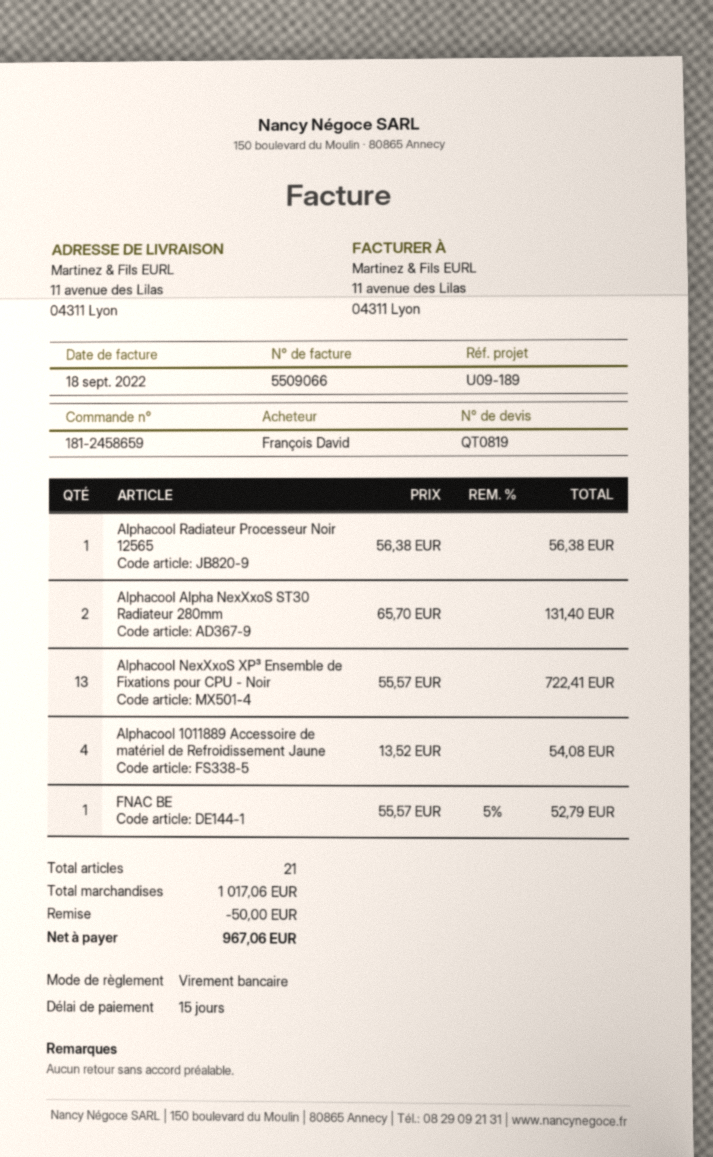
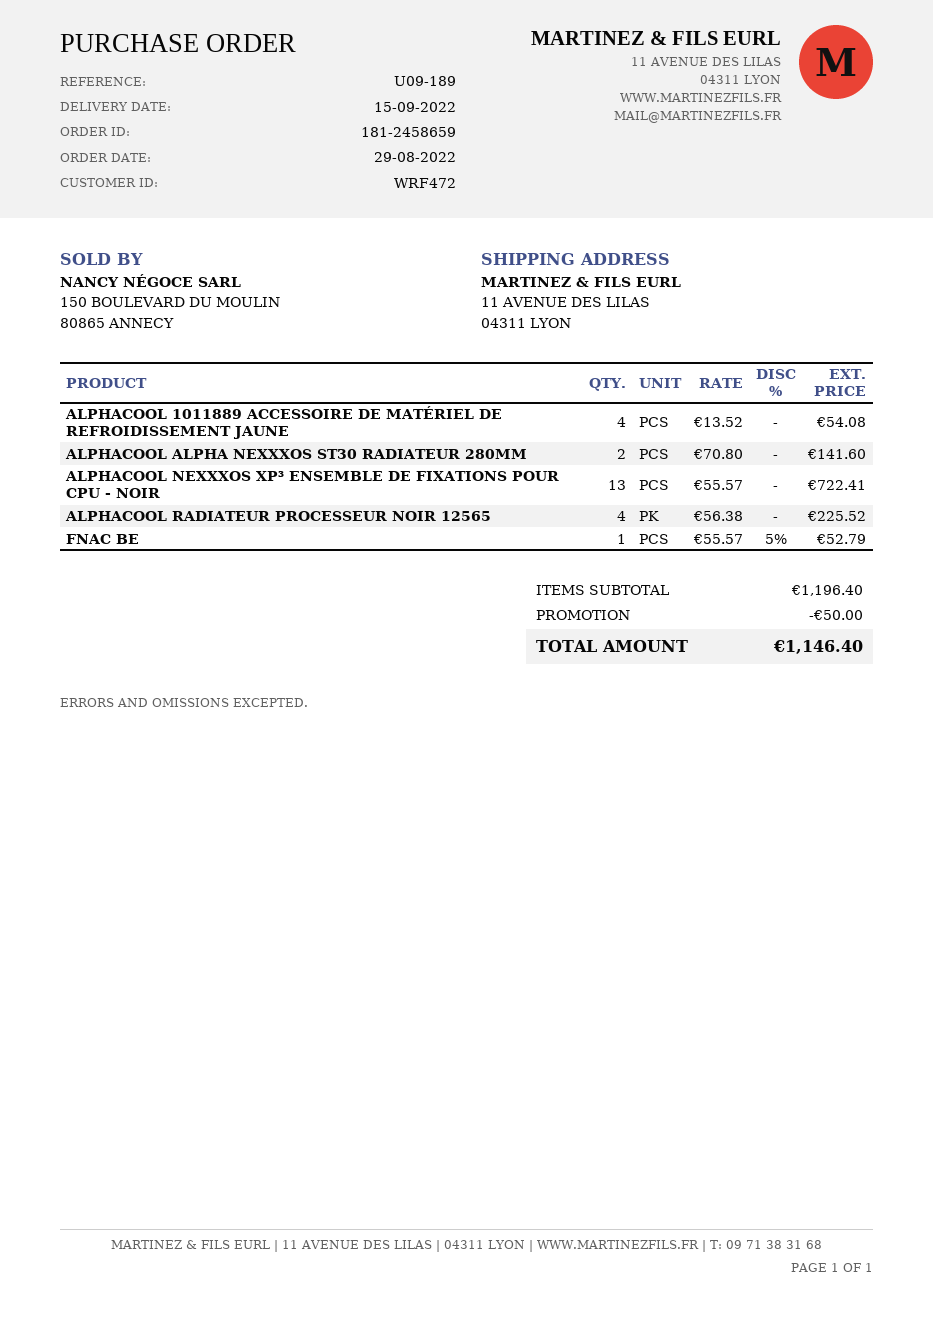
Alphacool Radiateur Processeur Noir 12565: 1 x 56.38 = 56.38 -> 4 x 56.38 = 225.52
Alphacool Alpha NexXxoS ST30 Radiateur 280mm: 2 x 65.70 = 131.40 -> 2 x 70.80 = 141.60
subtotal: 1017.06 -> 1196.40
total: 967.06 -> 1146.40

